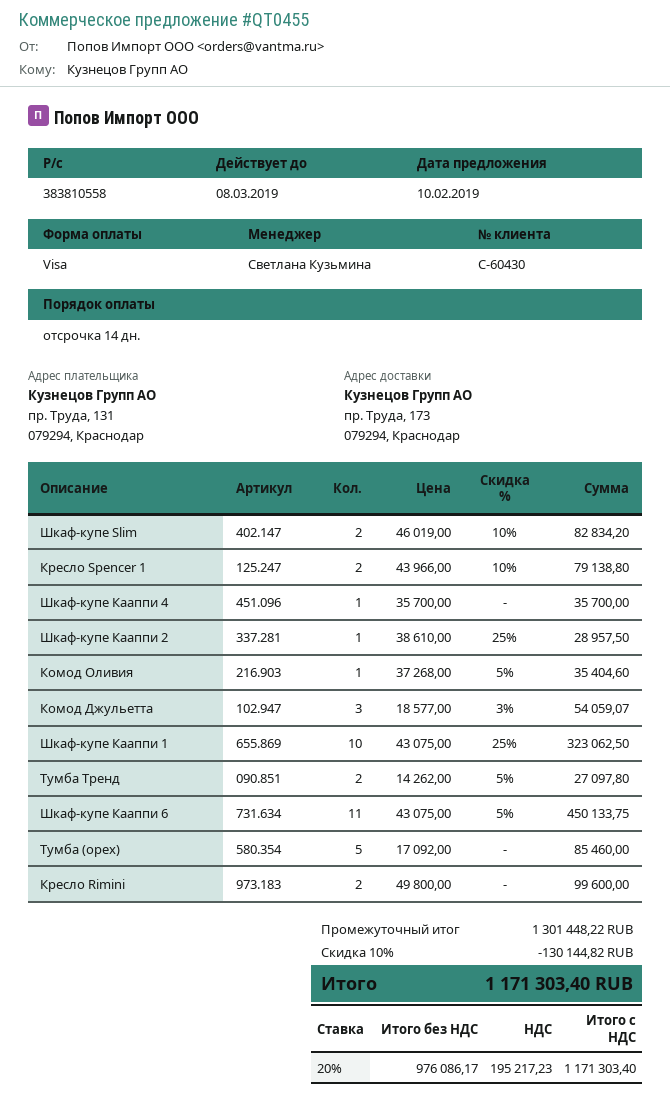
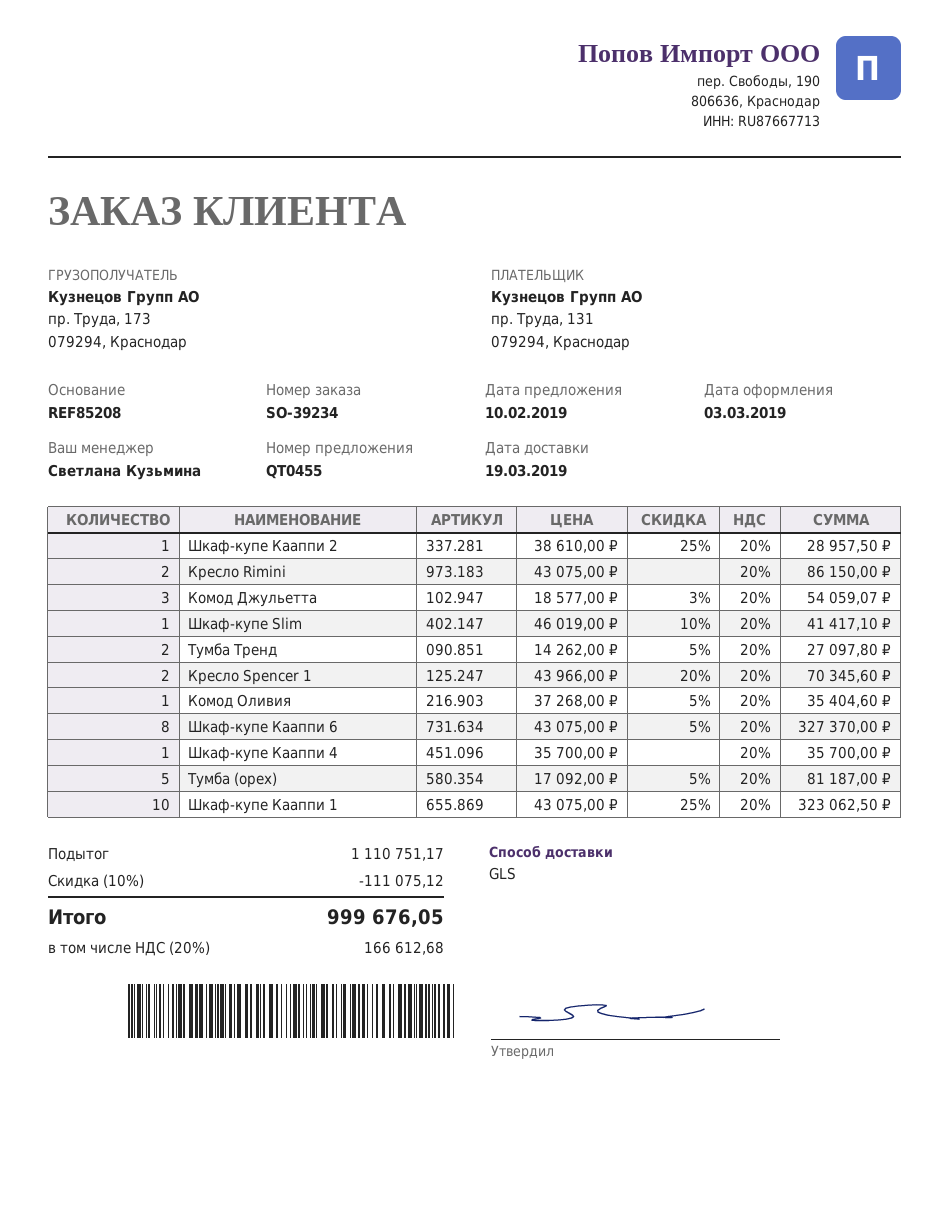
Шкаф-купе Slim: 2 x 46019.00 - 10% = 82834.20 -> 1 x 46019.00 - 10% = 41417.10
Кресло Spencer 1: 2 x 43966.00 - 10% = 79138.80 -> 2 x 43966.00 - 20% = 70345.60
Шкаф-купе Кааппи 6: 11 x 43075.00 - 5% = 450133.75 -> 8 x 43075.00 - 5% = 327370.00
Тумба (орех): 5 x 17092.00 = 85460.00 -> 5 x 17092.00 - 5% = 81187.00
Кресло Rimini: 2 x 49800.00 = 99600.00 -> 2 x 43075.00 = 86150.00
subtotal: 1301448.22 -> 1110751.17
discount: 10% = 130144.82 -> 10% = 111075.12
tax: 20% = 195217.23 -> 20% = 166612.68
total: 1171303.40 -> 999676.05

